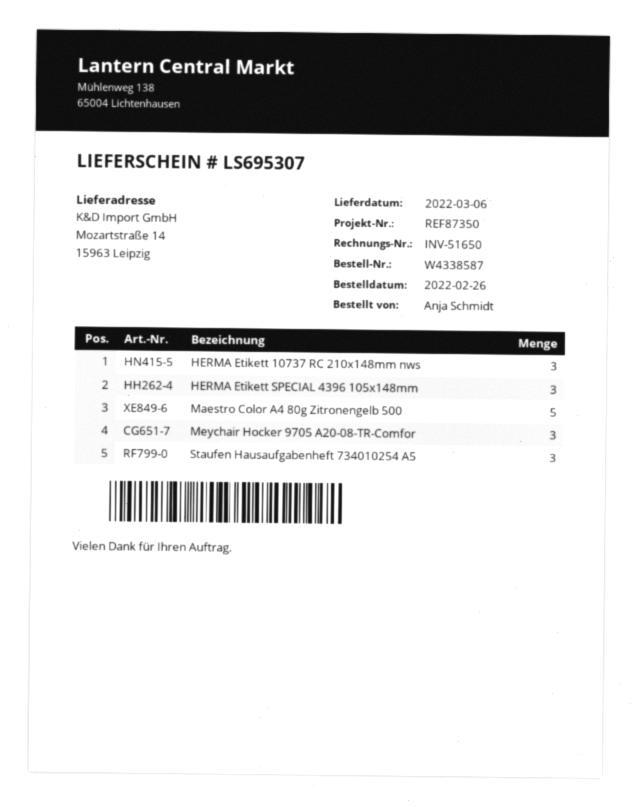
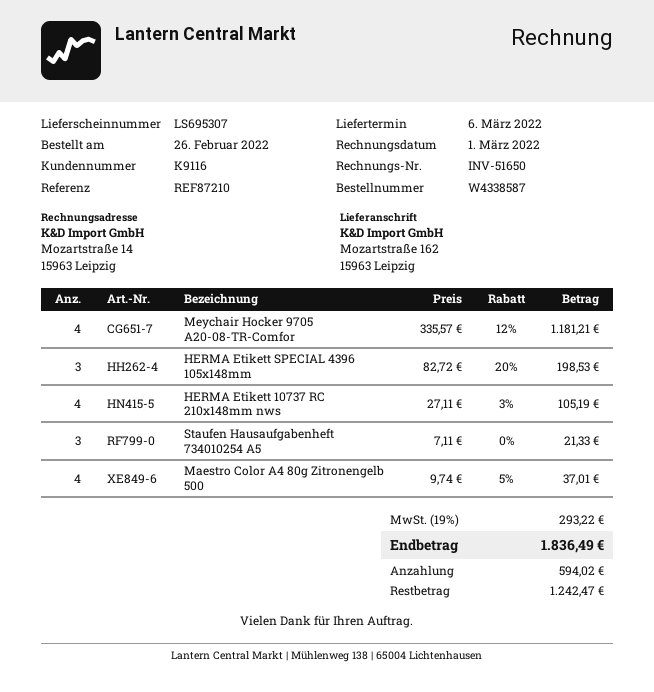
reference: REF87350 -> REF87210
ship to: Mozartstraße 14, 15963 Leipzig -> Mozartstraße 162, 15963 Leipzig
HERMA Etikett 10737 RC 210x148mm nws: 3 -> 4
Maestro Color A4 80g Zitronengelb 500: 5 -> 4
Meychair Hocker 9705 A20-08-TR-Comfor: 3 -> 4

